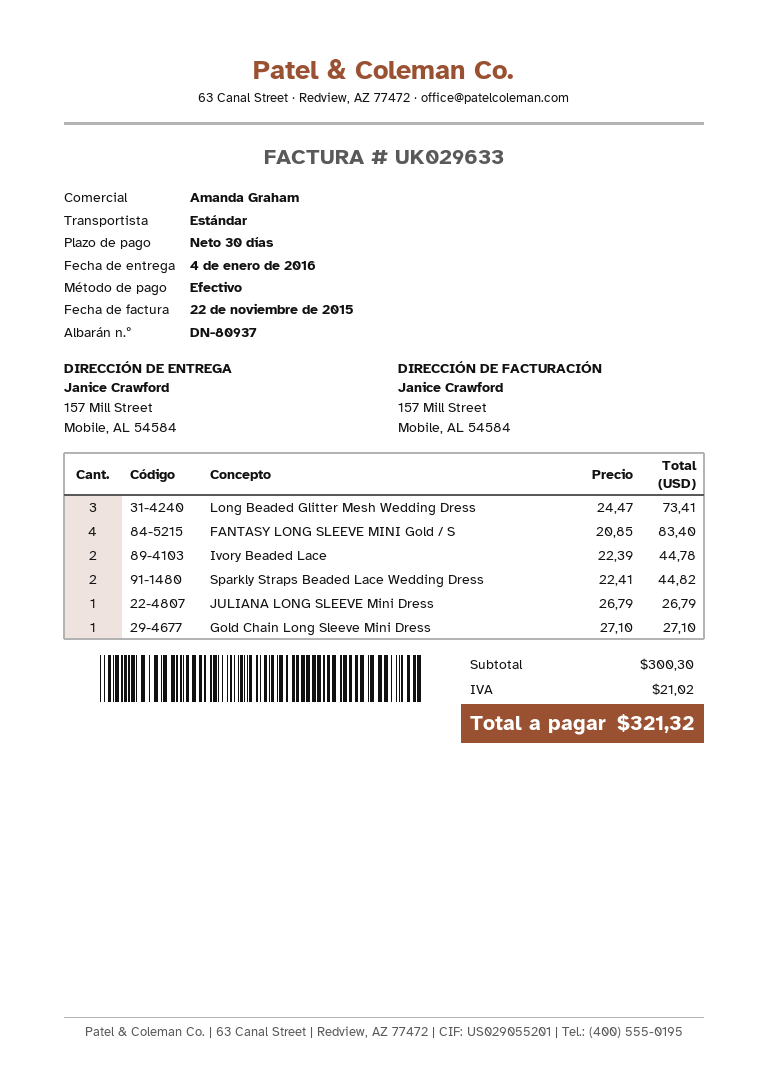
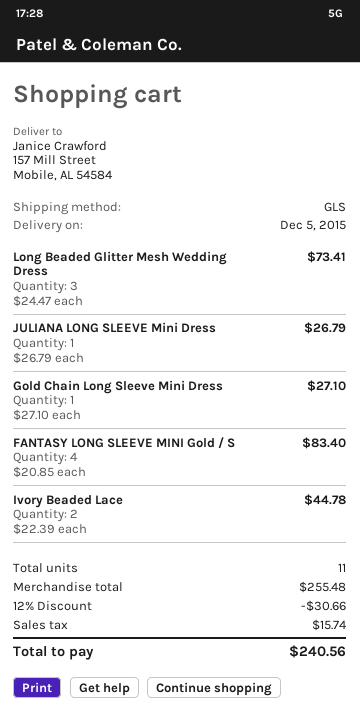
delivery date: 2016-01-04 -> 2015-12-05
shipping method: standard -> GLS
Sparkly Straps Beaded Lace Wedding Dress: 2 x 22.41 = 44.82 -> none
subtotal: 300.30 -> 255.48
discount: none -> 12% = 30.66
tax: 21.02 -> 15.74
total: 321.32 -> 240.56

